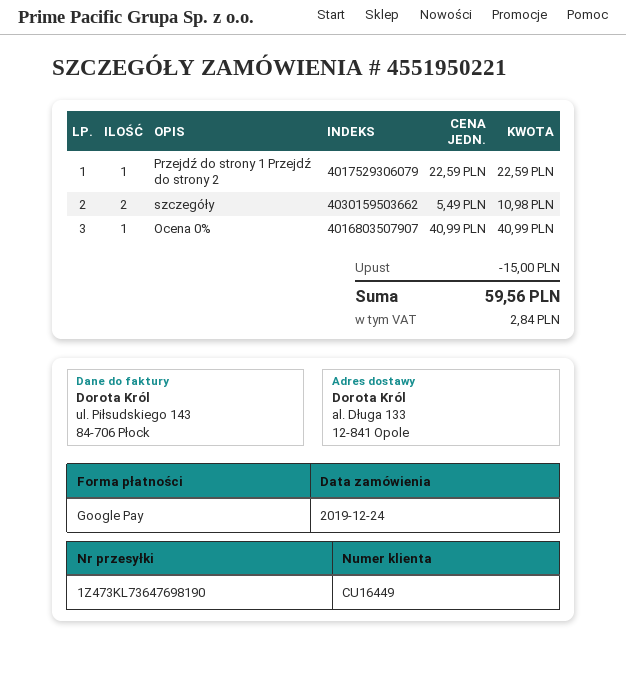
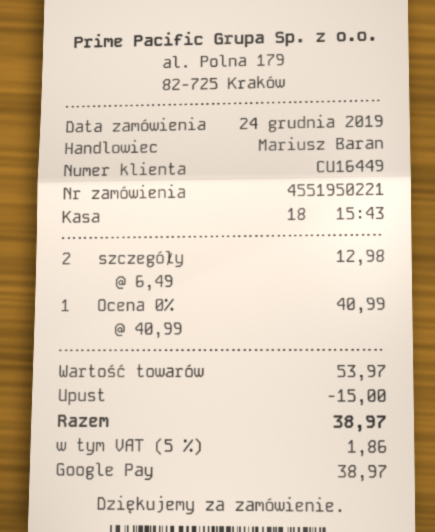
Przejdź do strony 1 Przejdź do strony 2: 1 x 22.59 = 22.59 -> none
szczegóły: 2 x 5.49 = 10.98 -> 2 x 6.49 = 12.98
tax: 2.84 -> 1.86
total: 59.56 -> 38.97

